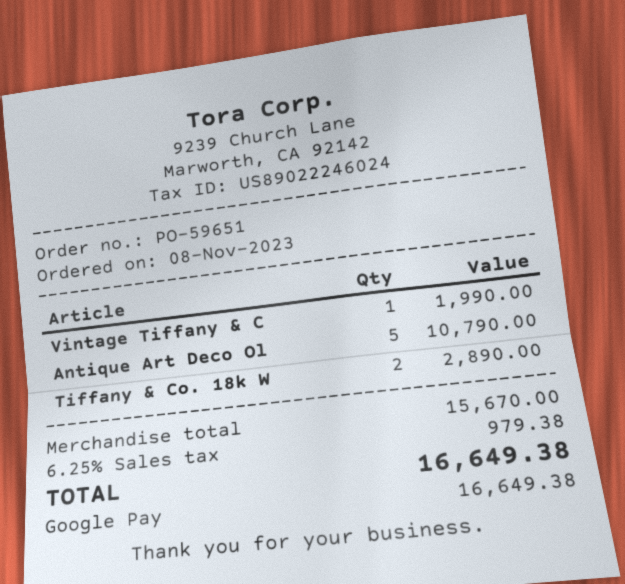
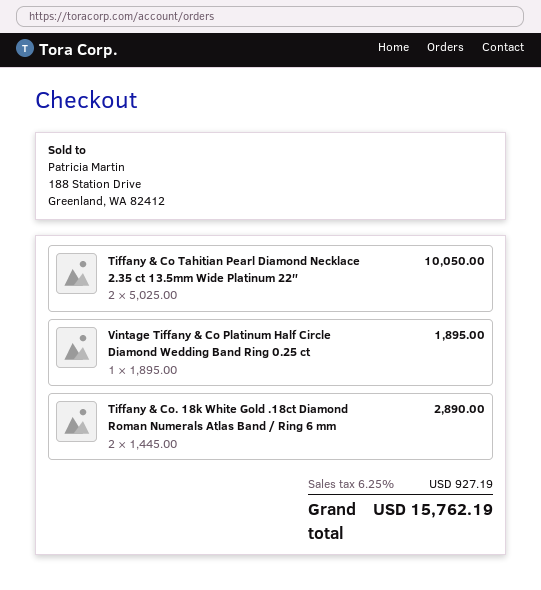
Vintage Tiffany & C: 1 for 1990.00 -> 1 for 1895.00
Antique Art Deco Ol: 5 for 10790.00 -> none
Tiffany & Co Tahitian Pearl Diamond Necklace 2.35 ct 13.5mm Wide Platinum 22″: none -> 2 for 10050.00
tax: 6.25% = 979.38 -> 6.25% = 927.19
total: 16649.38 -> 15762.19

